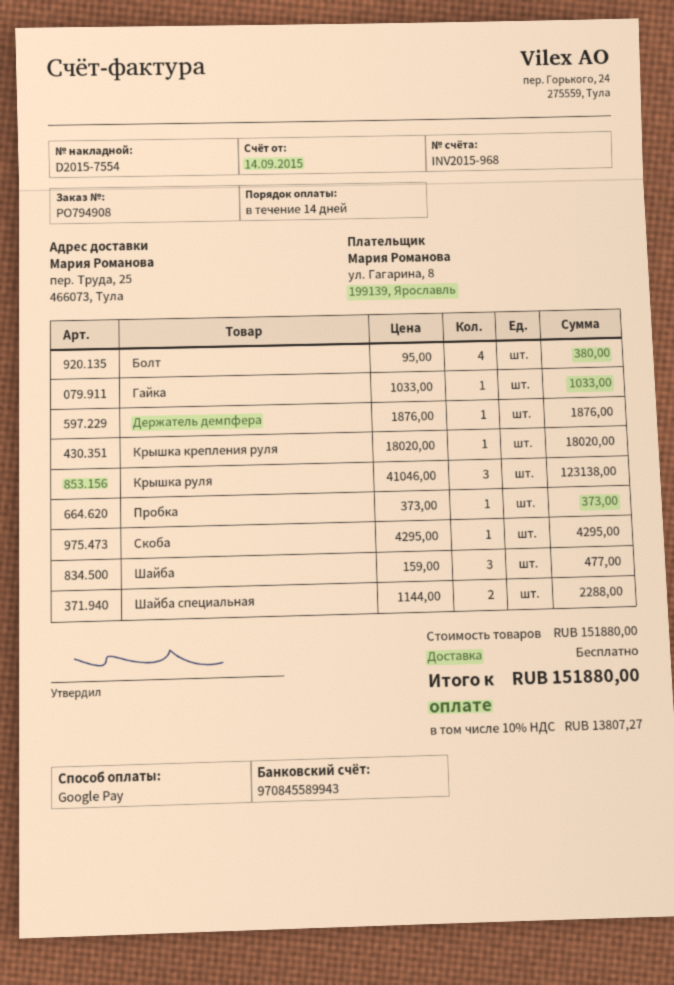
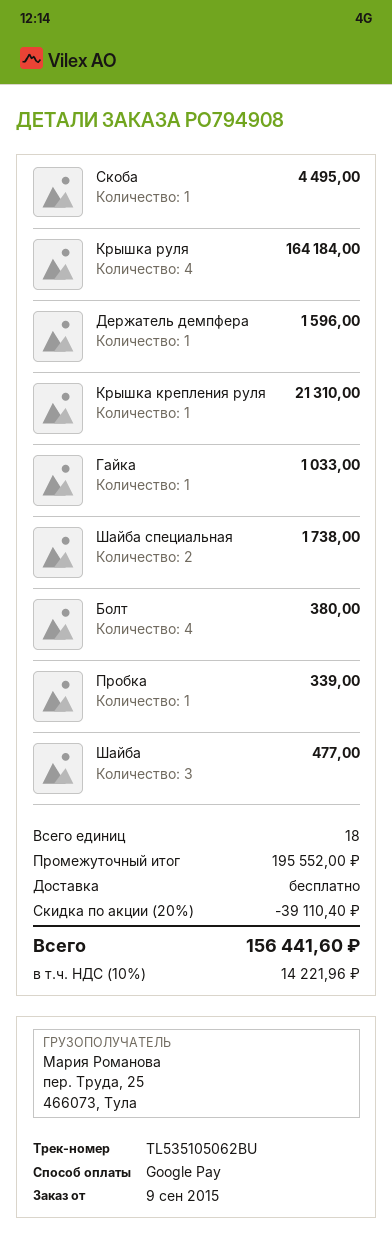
Держатель демпфера: 1 for 1876.00 -> 1 for 1596.00
Крышка крепления руля: 1 for 18020.00 -> 1 for 21310.00
Крышка руля: 3 for 123138.00 -> 4 for 164184.00
Пробка: 1 for 373.00 -> 1 for 339.00
Скоба: 1 for 4295.00 -> 1 for 4495.00
Шайба специальная: 2 for 2288.00 -> 2 for 1738.00
subtotal: 151880.00 -> 195552.00
discount: none -> 20% = 39110.40
tax: 10% = 13807.27 -> 10% = 14221.96
total: 151880.00 -> 156441.60

